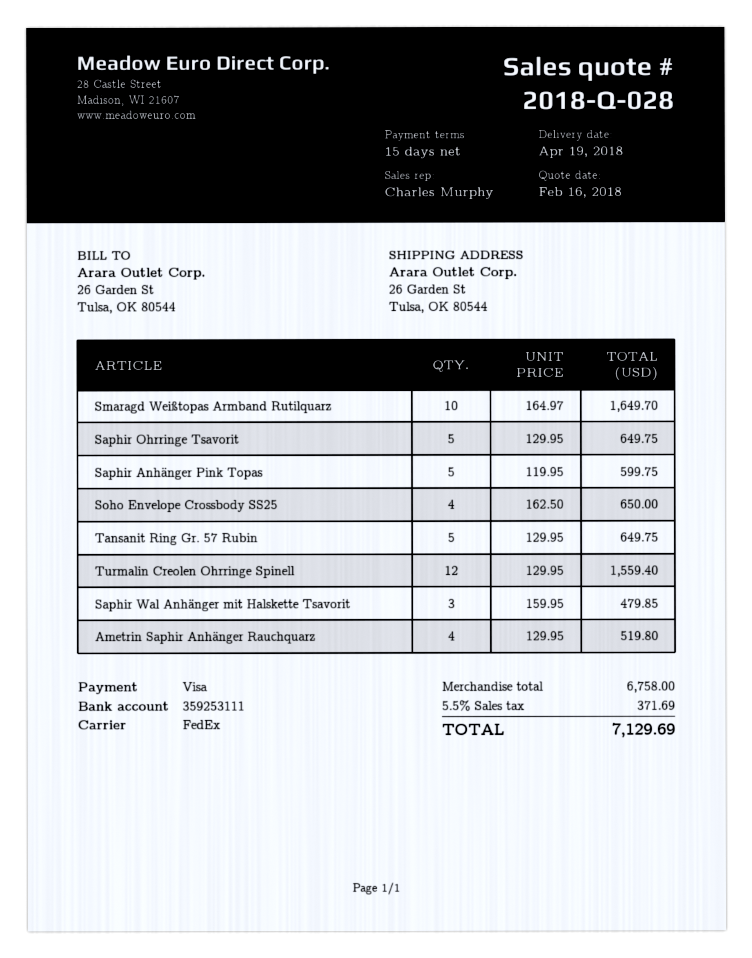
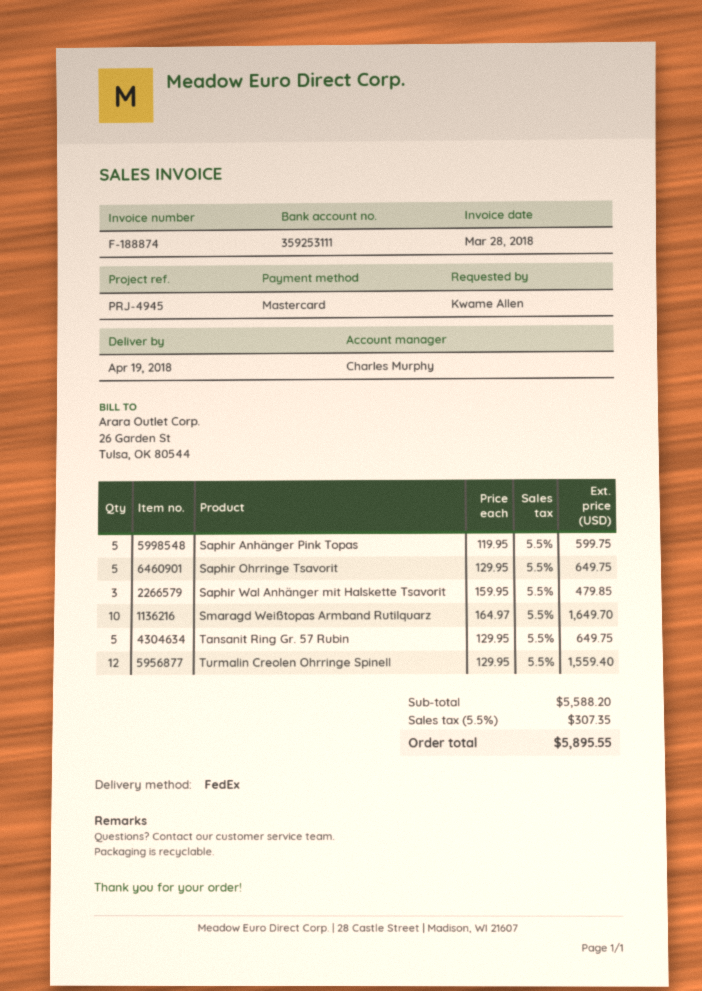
payment method: Visa -> Mastercard
Soho Envelope Crossbody SS25: 4 x 162.50 = 650.00 -> none
Ametrin Saphir Anhänger Rauchquarz: 4 x 129.95 = 519.80 -> none
subtotal: 6758.00 -> 5588.20
tax: 5.5% = 371.69 -> 5.5% = 307.35
total: 7129.69 -> 5895.55

